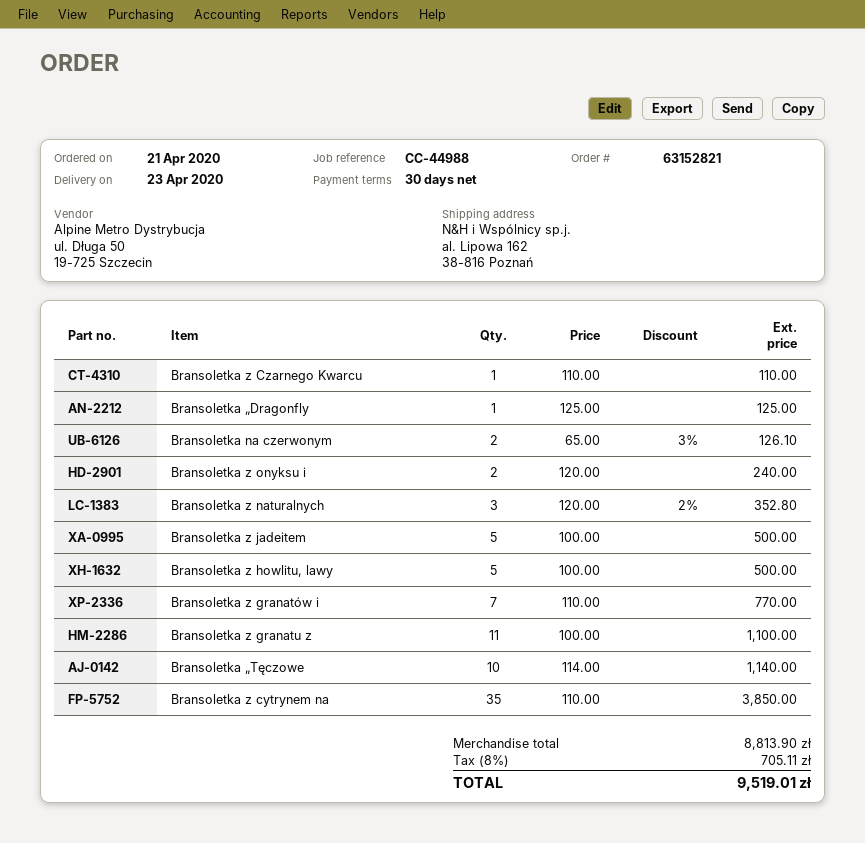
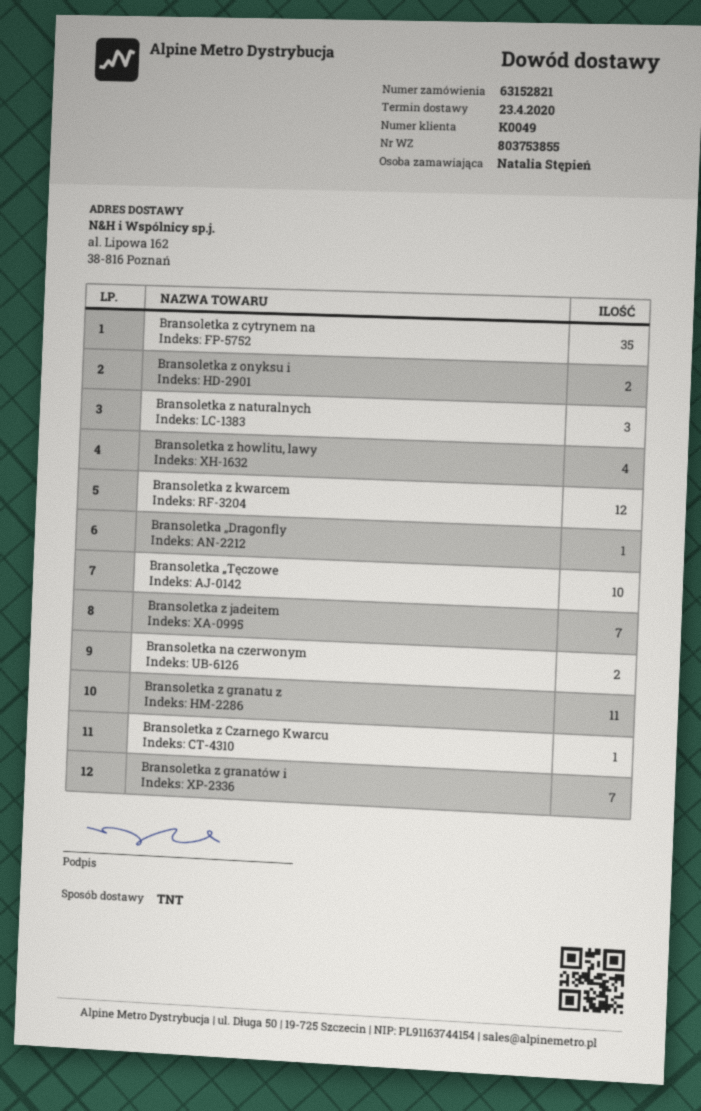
Bransoletka z jadeitem: 5 -> 7
Bransoletka z howlitu, lawy: 5 -> 4
Bransoletka z kwarcem: none -> 12

